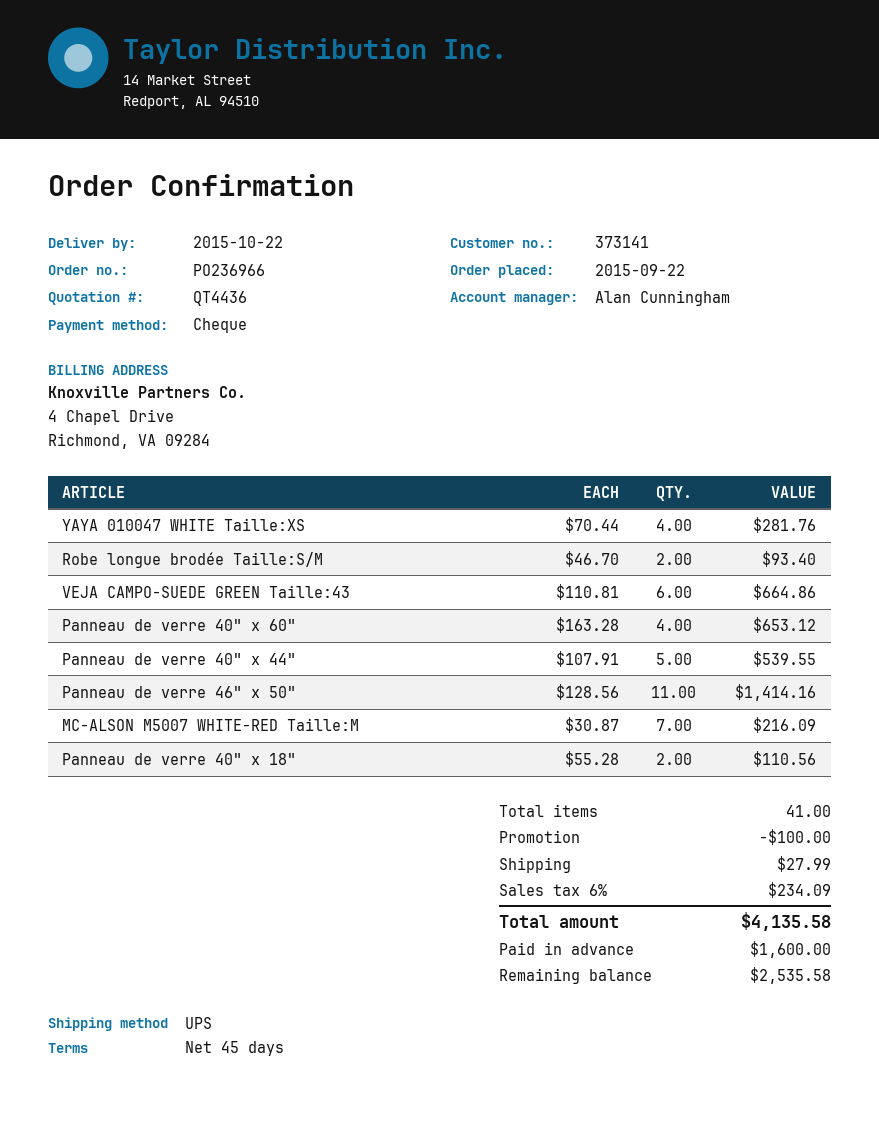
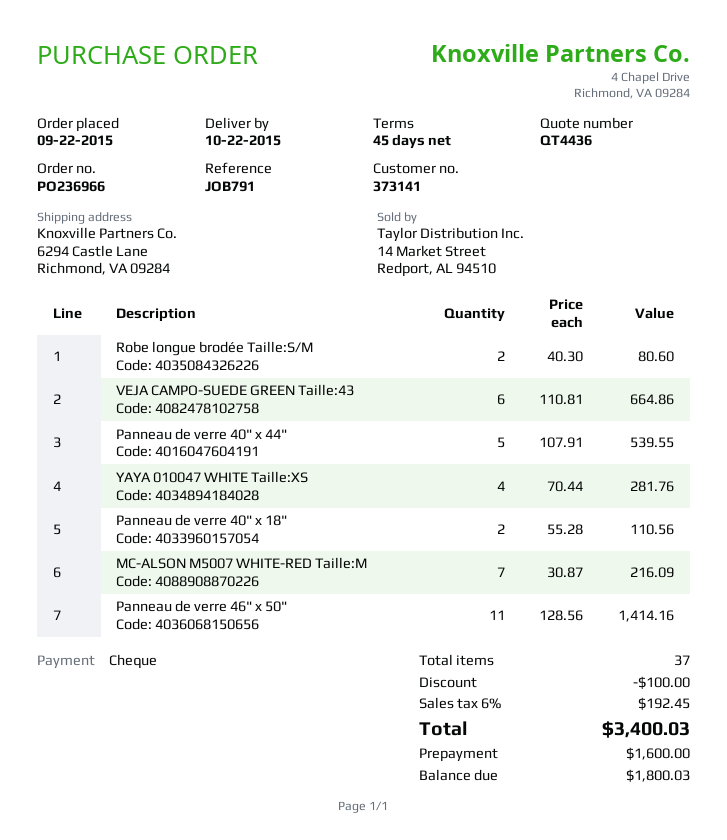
Robe longue brodée Taille:S/M: 2 x 46.70 = 93.40 -> 2 x 40.30 = 80.60
Panneau de verre 40" x 60": 4 x 163.28 = 653.12 -> none
total quantity: 41 -> 37
shipping: 27.99 -> none
tax: 6% = 234.09 -> 6% = 192.45
total: 4135.58 -> 3400.03
balance: 2535.58 -> 1800.03

